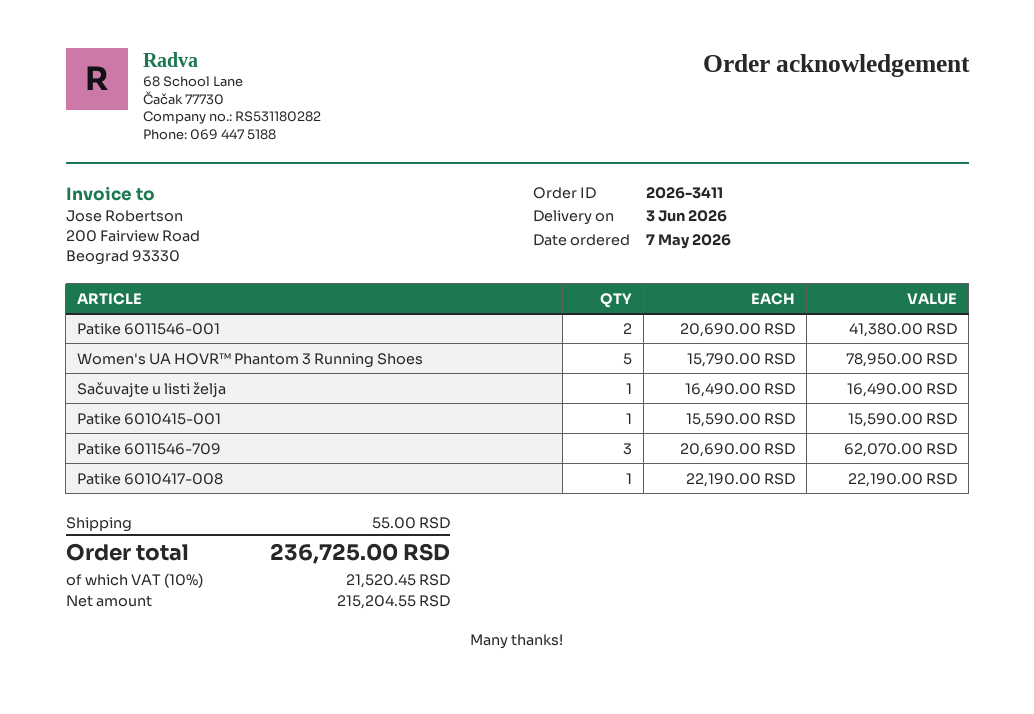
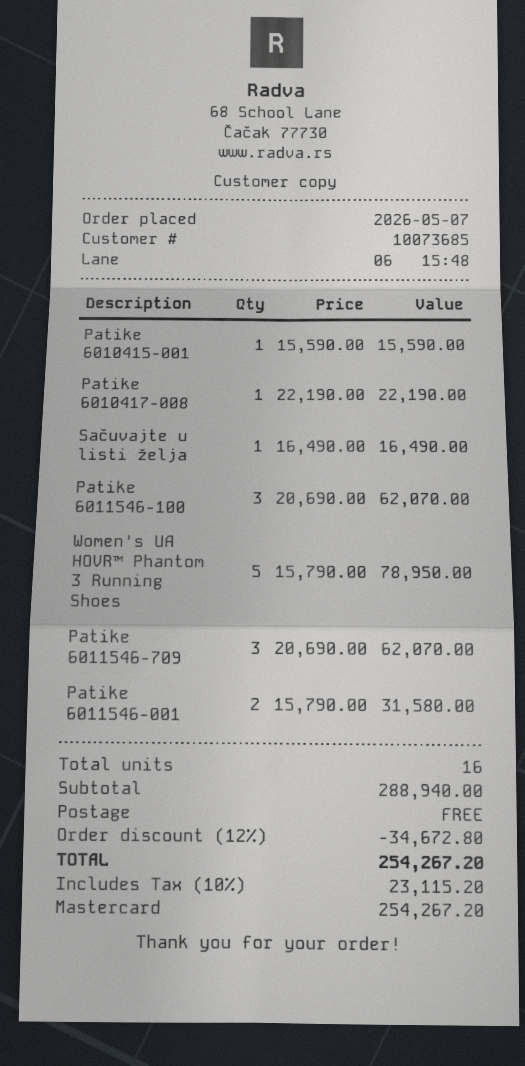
Patike 6011546-001: 2 x 20690.00 = 41380.00 -> 2 x 15790.00 = 31580.00
Patike 6011546-100: none -> 3 x 20690.00 = 62070.00
discount: none -> 12% = 34672.80
shipping: 55.00 -> 0.00
tax: 10% = 21520.45 -> 10% = 23115.20
total: 236725.00 -> 254267.20

